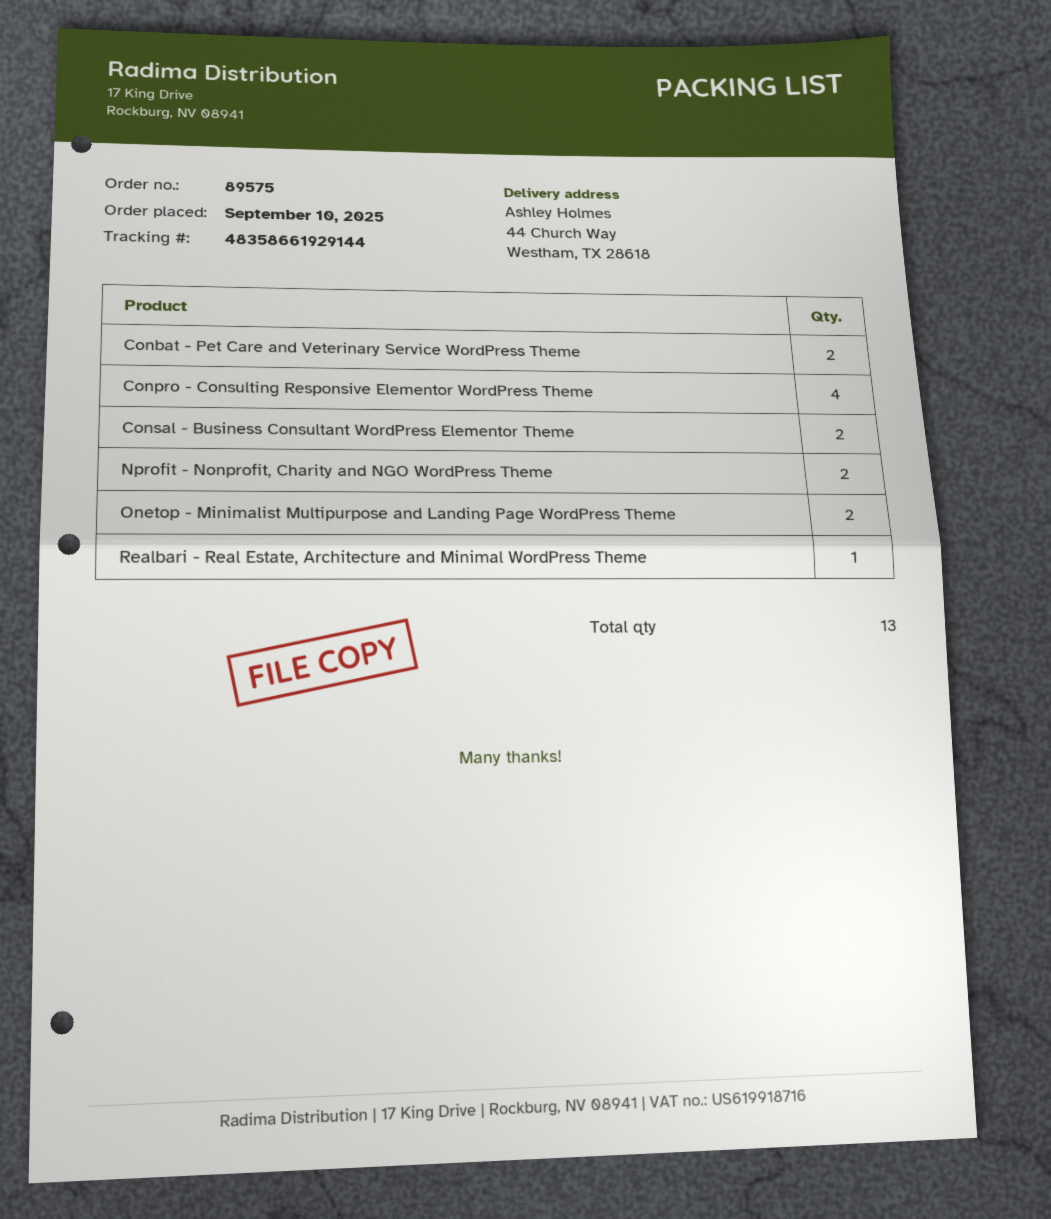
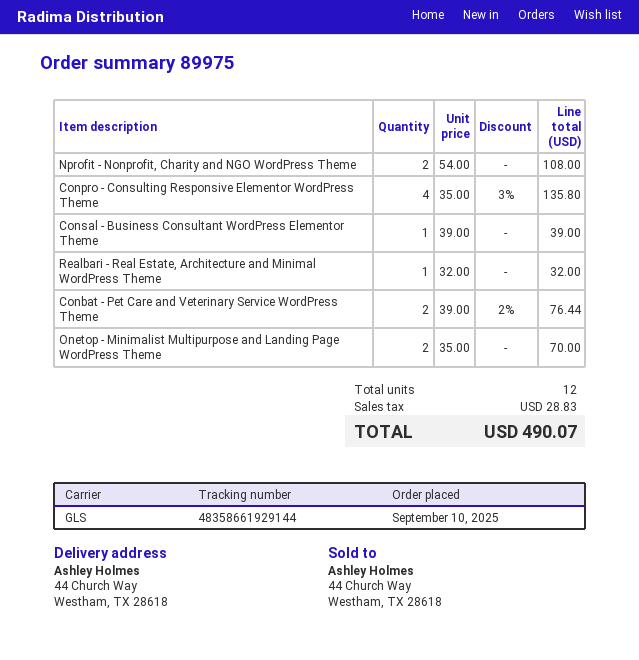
order number: 89575 -> 89975
Consal - Business Consultant WordPress Elementor Theme: 2 -> 1
total quantity: 13 -> 12

